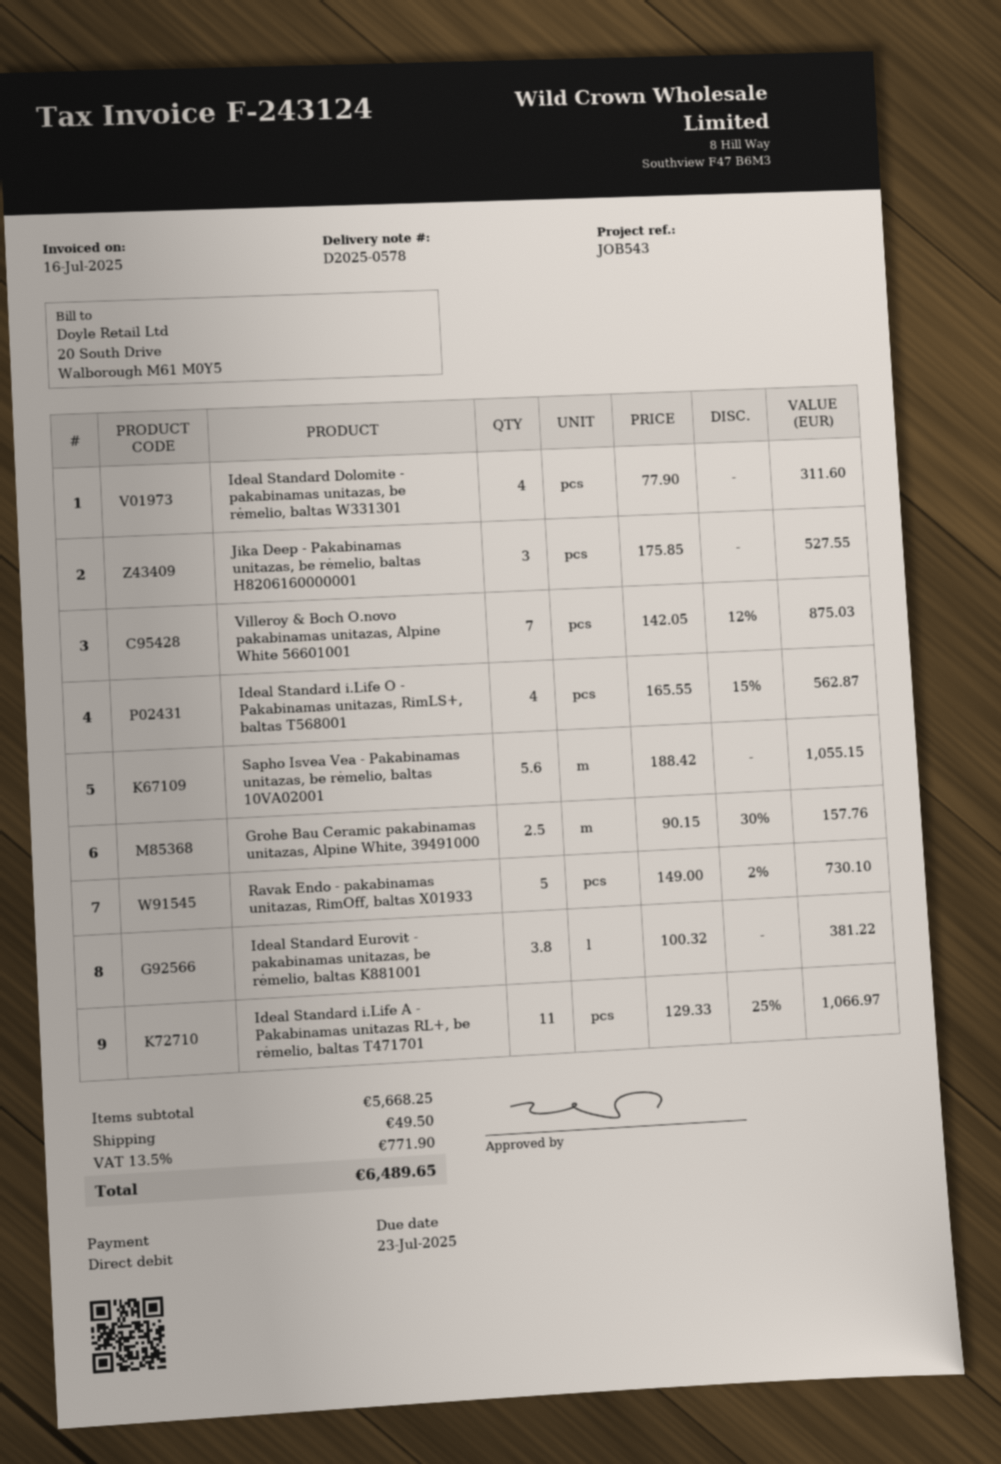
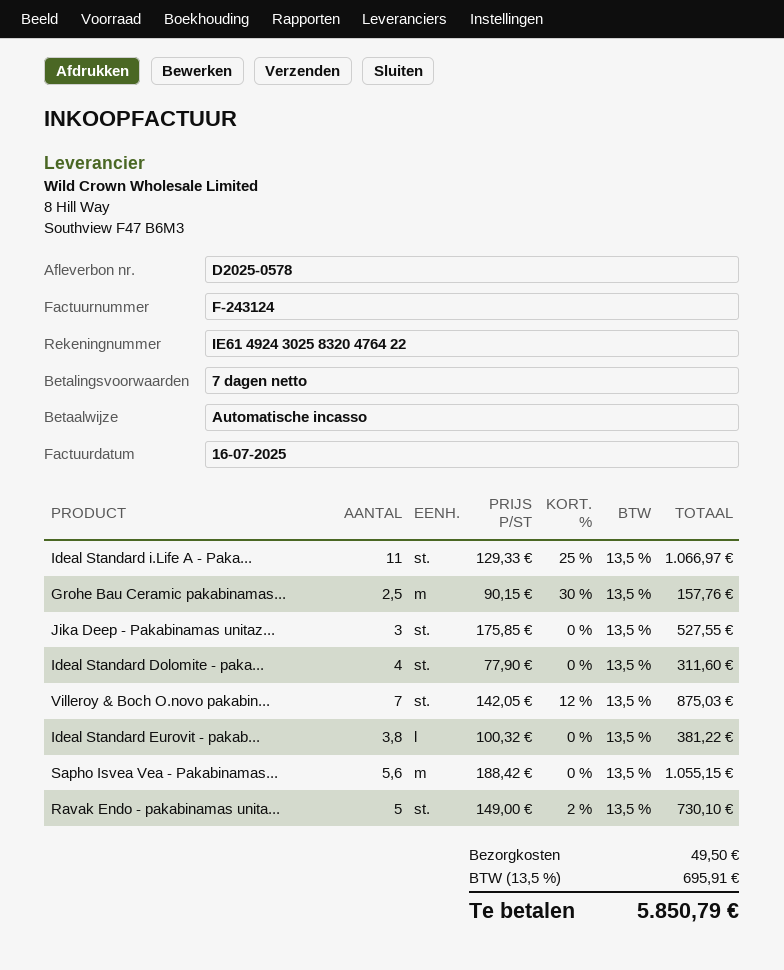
Ideal Standard i.Life O - Pakabinamas unitazas, RimLS+, baltas T568001: 4 x 165.55 - 15% = 562.87 -> none
tax: 13.5% = 771.90 -> 13.5% = 695.91
total: 6489.65 -> 5850.79

